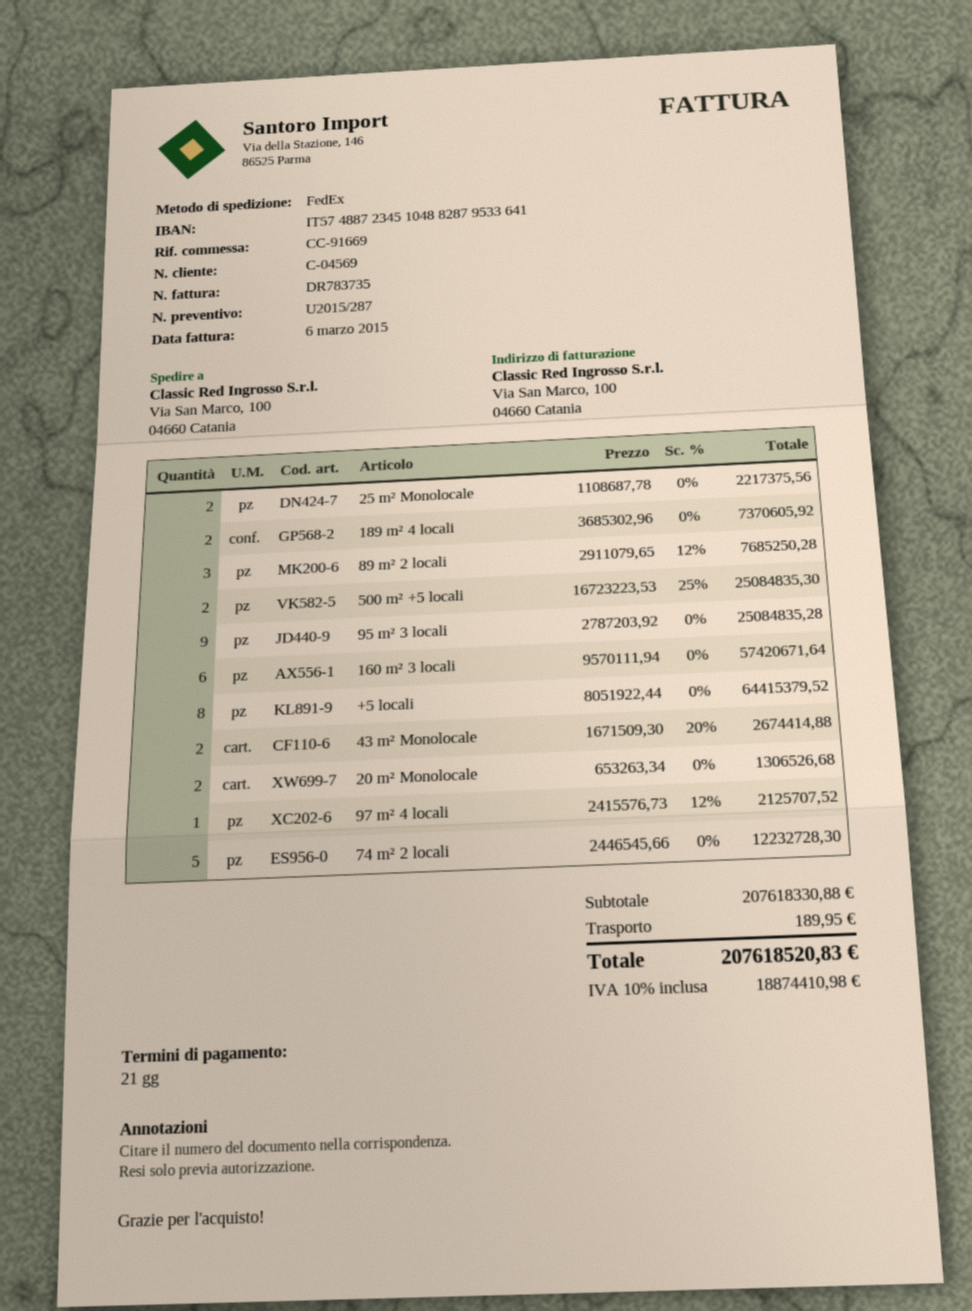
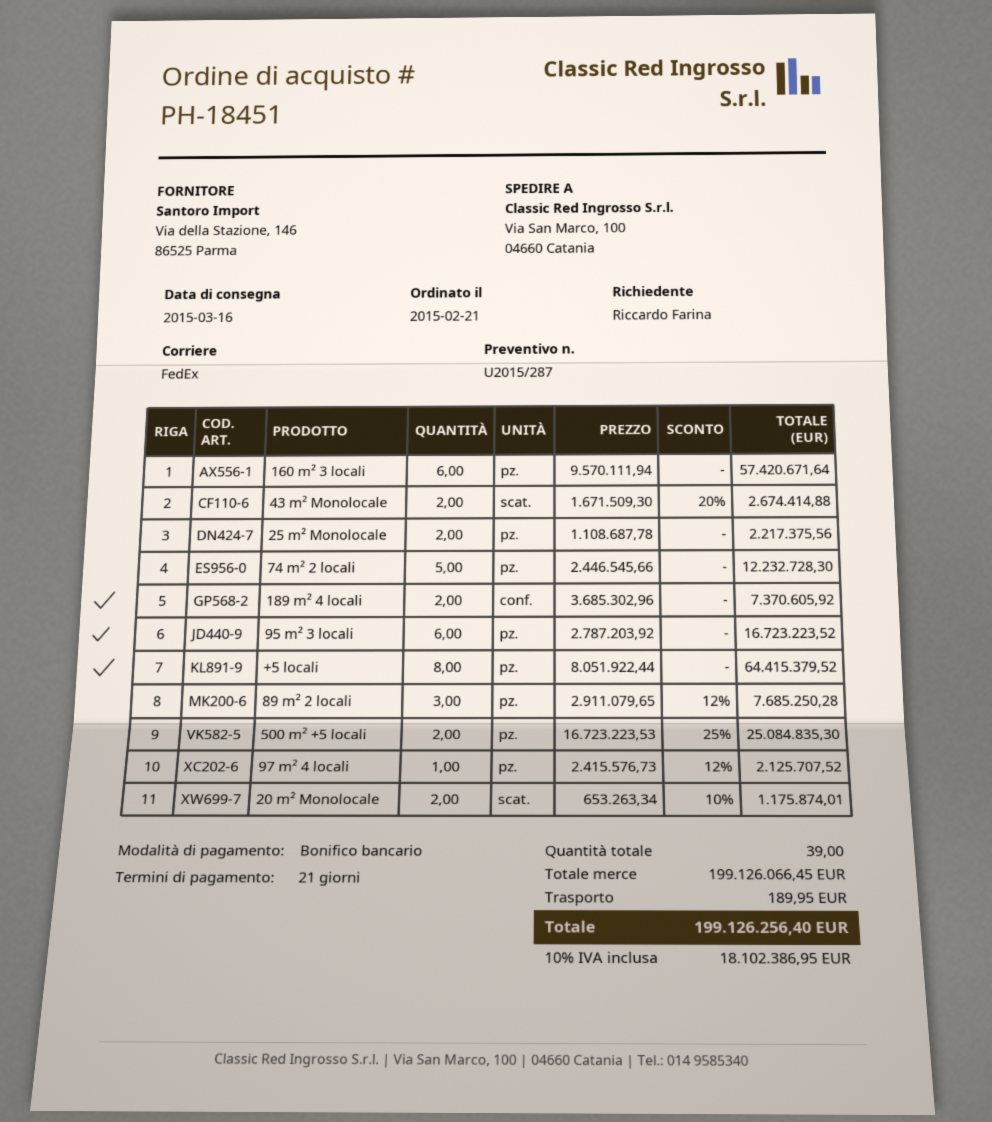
95 m² 3 locali: 9 x 2787203.92 = 25084835.28 -> 6 x 2787203.92 = 16723223.52
20 m² Monolocale: 2 x 653263.34 = 1306526.68 -> 2 x 653263.34 - 10% = 1175874.01
subtotal: 207618330.88 -> 199126066.45
tax: 10% = 18874410.98 -> 10% = 18102386.95
total: 207618520.83 -> 199126256.40

